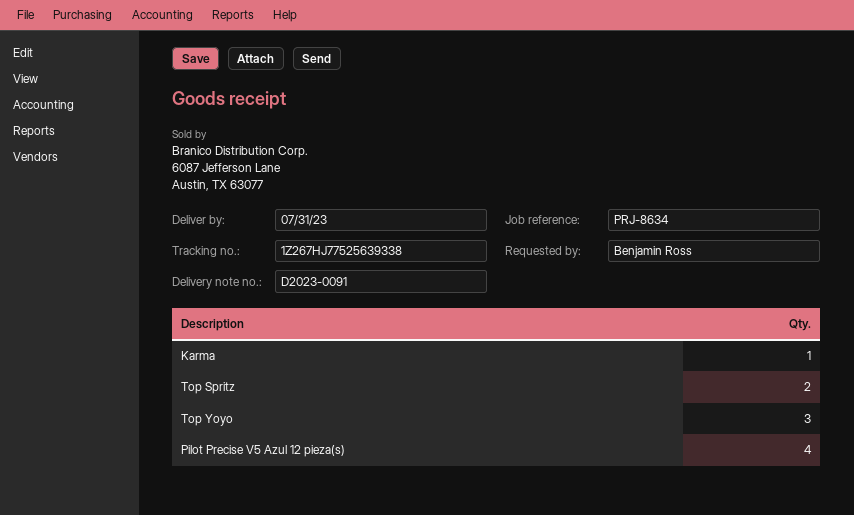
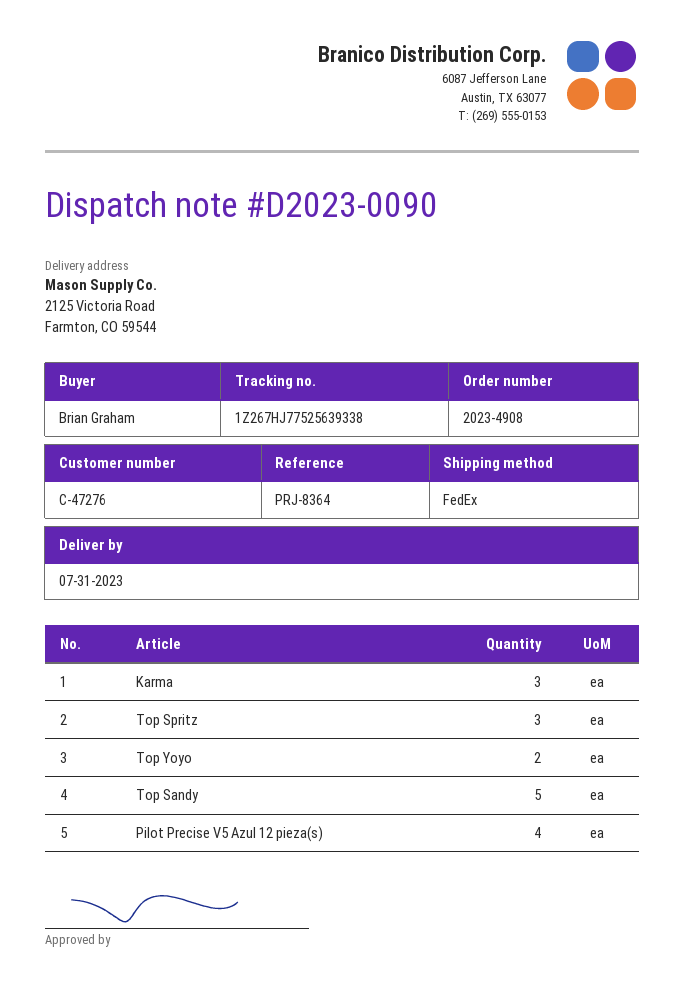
delivery note number: D2023-0091 -> D2023-0090
reference: PRJ-8634 -> PRJ-8364
ordered by: Benjamin Ross -> Brian Graham
Karma: 1 -> 3
Top Spritz: 2 -> 3
Top Yoyo: 3 -> 2
Top Sandy: none -> 5

